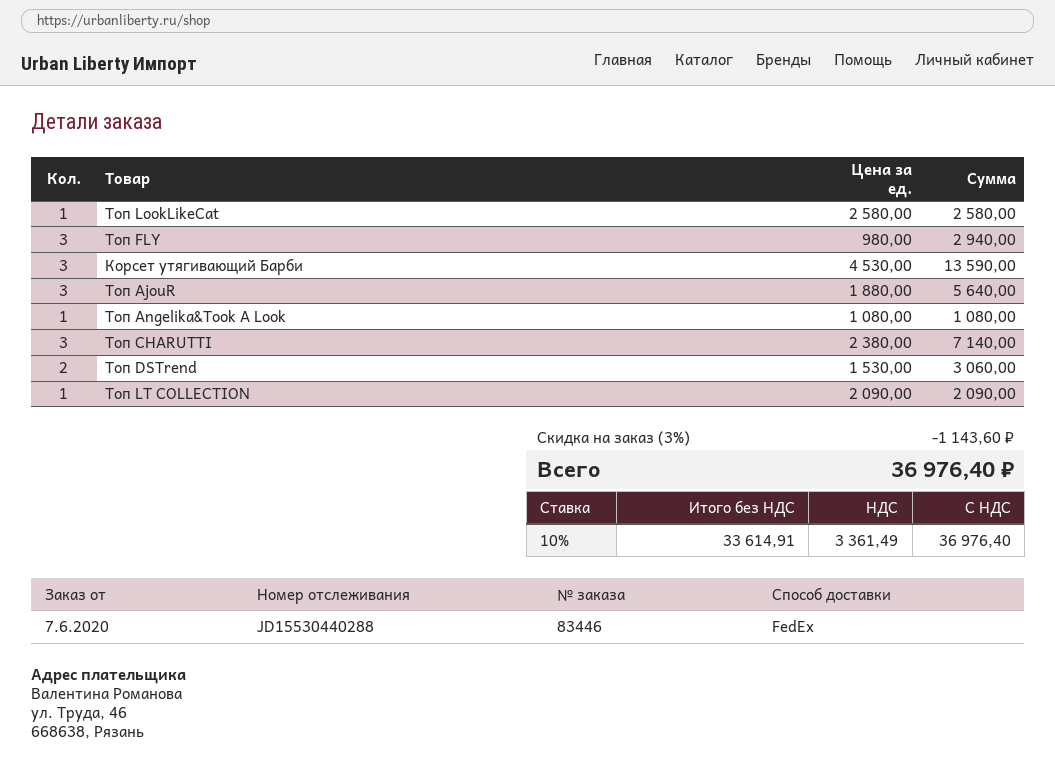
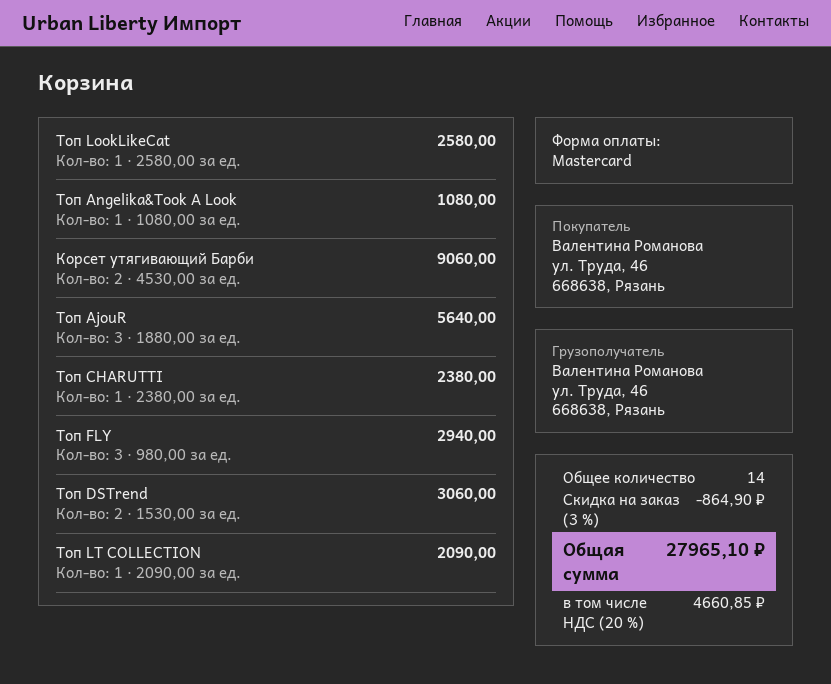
Корсет утягивающий Барби: 3 x 4530.00 = 13590.00 -> 2 x 4530.00 = 9060.00
Топ CHARUTTI: 3 x 2380.00 = 7140.00 -> 1 x 2380.00 = 2380.00
discount: 3% = 1143.60 -> 3% = 864.90
tax: 10% = 3361.49 -> 20% = 4660.85
total: 36976.40 -> 27965.10

